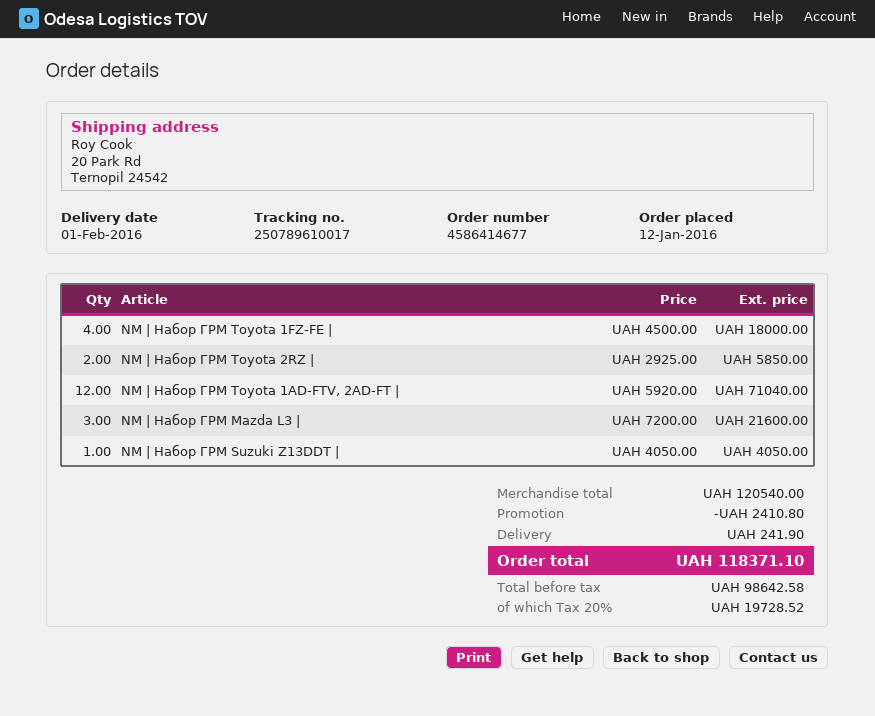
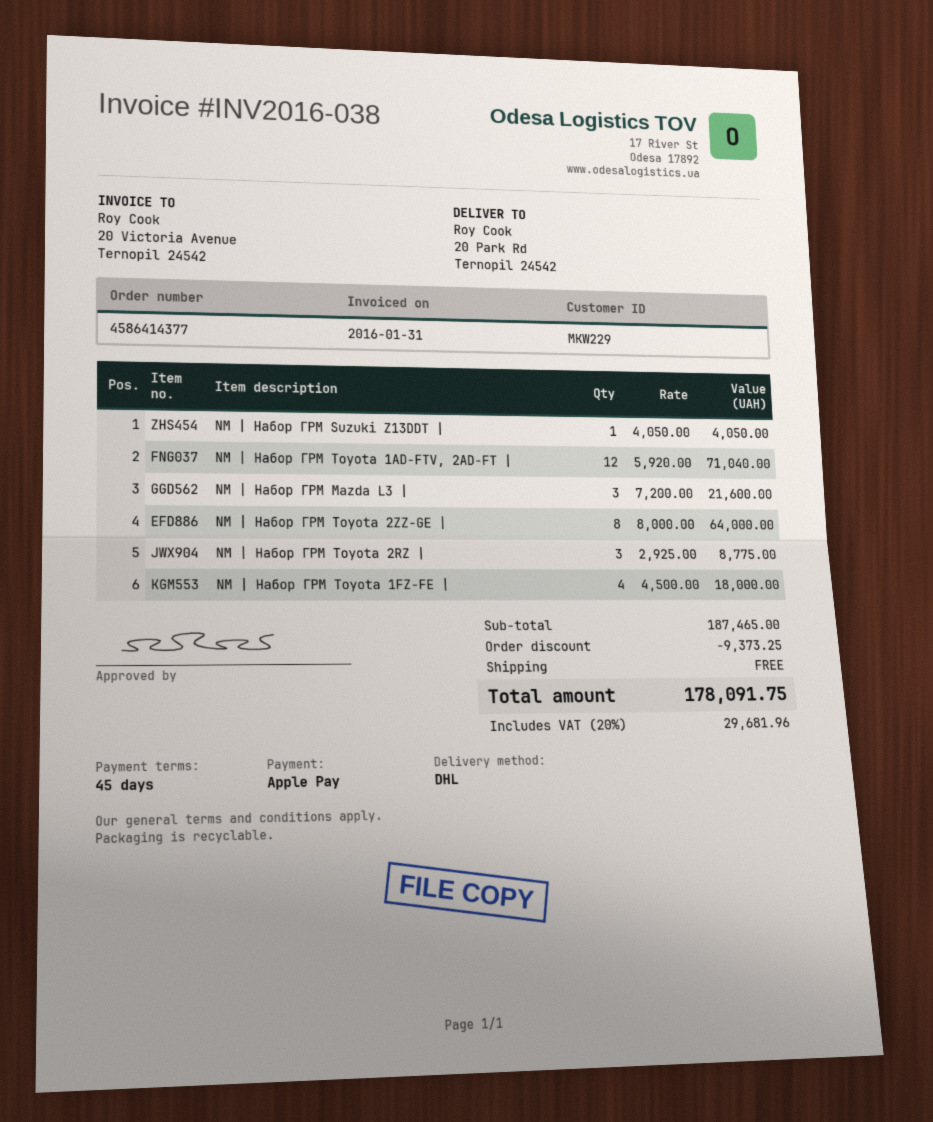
order number: 4586414677 -> 4586414377
NM | Набор ГРМ Toyota 2RZ |: 2 x 2925.00 = 5850.00 -> 3 x 2925.00 = 8775.00
NM | Набор ГРМ Toyota 2ZZ-GE |: none -> 8 x 8000.00 = 64000.00
subtotal: 120540.00 -> 187465.00
discount: 2410.80 -> 9373.25
shipping: 241.90 -> 0.00
tax: 20% = 19728.52 -> 20% = 29681.96
total: 118371.10 -> 178091.75

